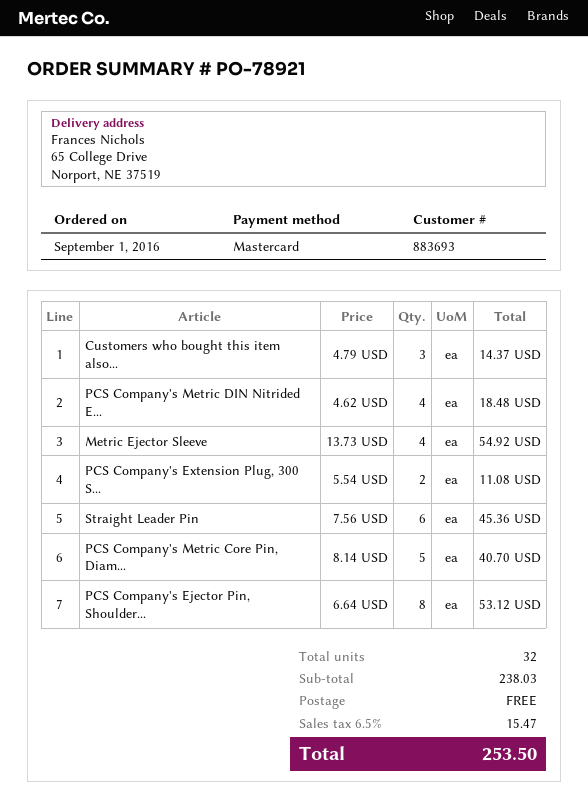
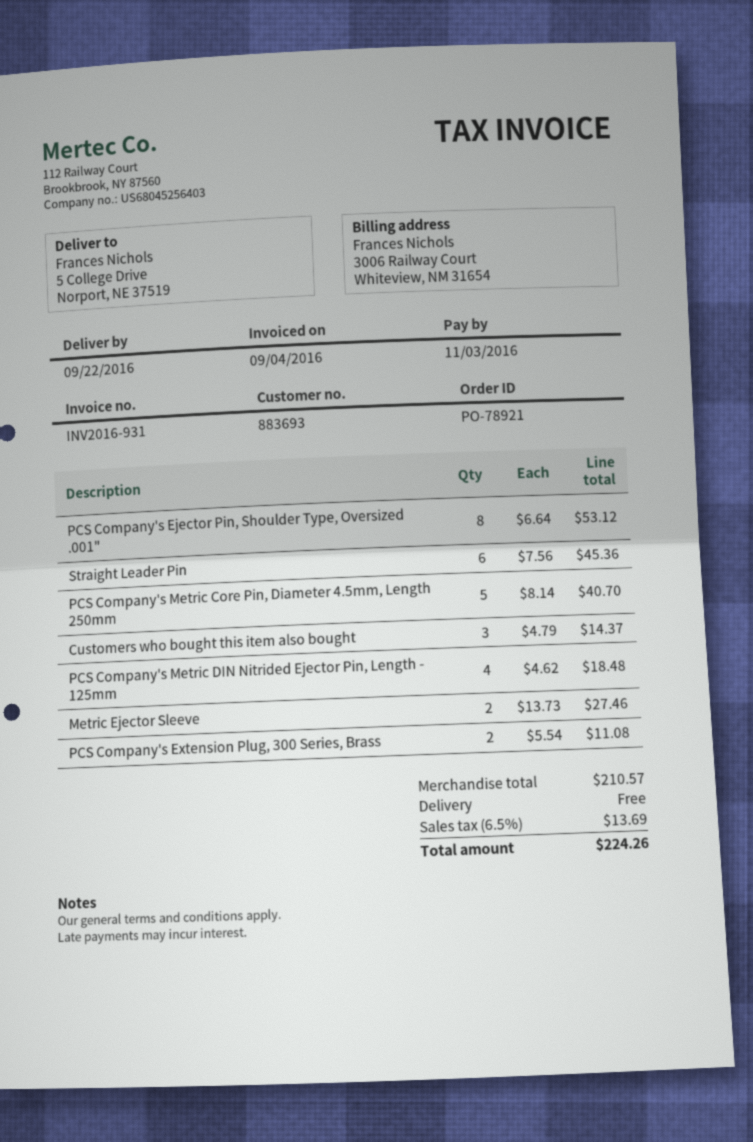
ship to: 65 College Drive, Norport, NE 37519 -> 5 College Drive, Norport, NE 37519
Metric Ejector Sleeve: 4 x 13.73 = 54.92 -> 2 x 13.73 = 27.46
subtotal: 238.03 -> 210.57
tax: 6.5% = 15.47 -> 6.5% = 13.69
total: 253.50 -> 224.26

